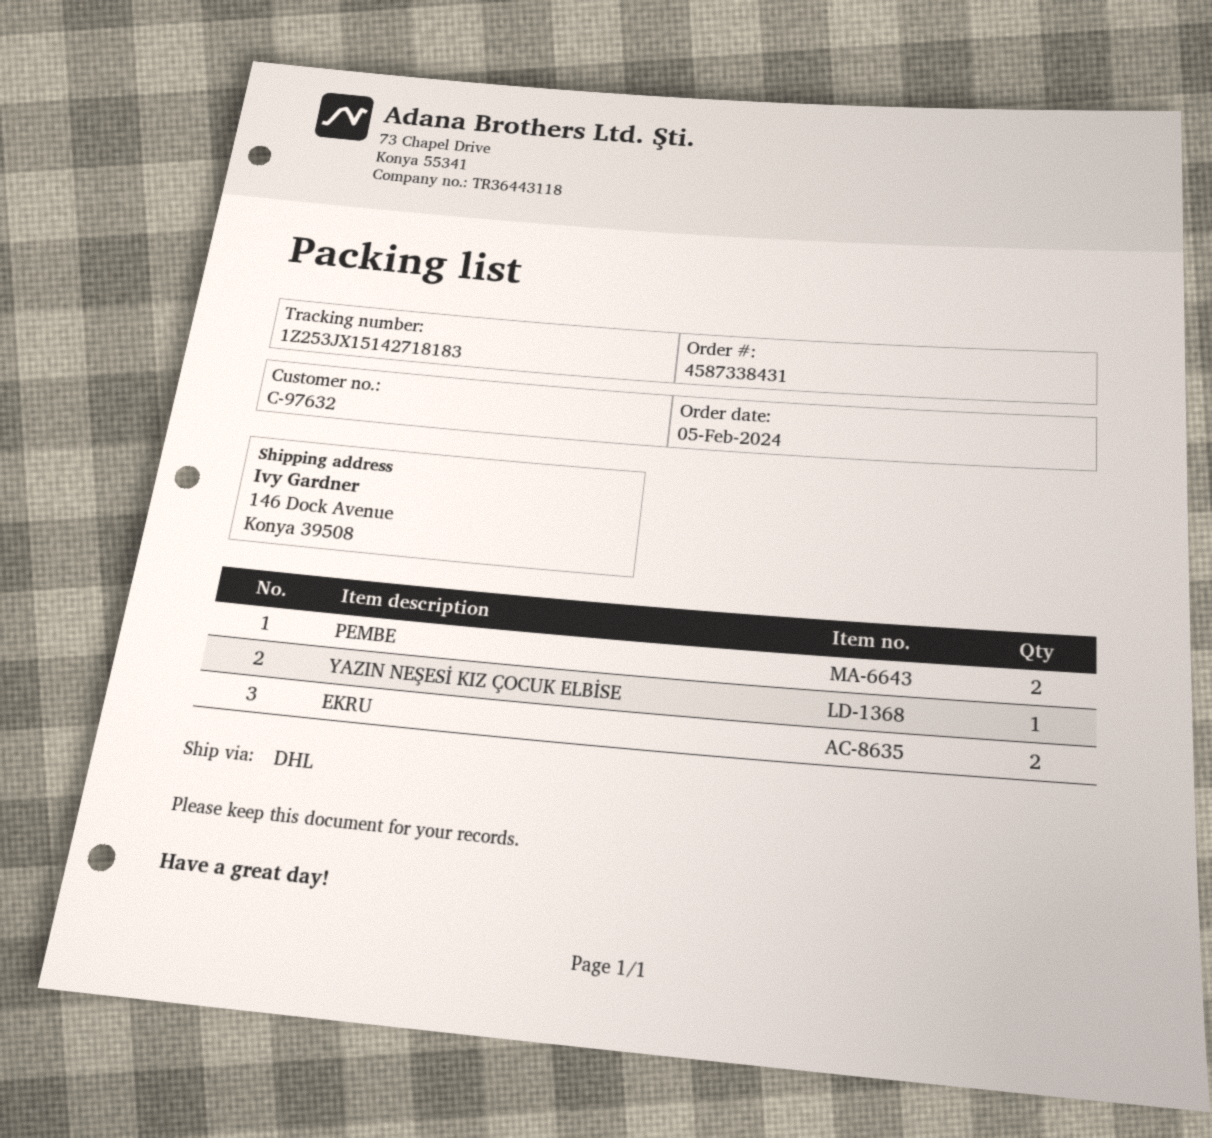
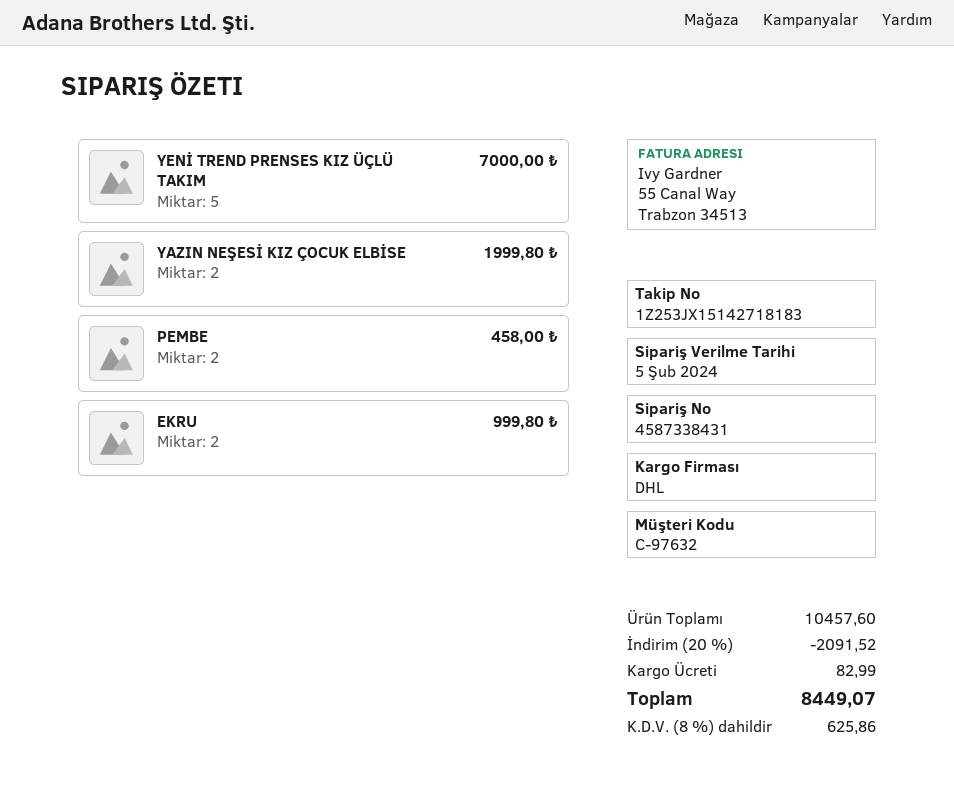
YAZIN NEŞESİ KIZ ÇOCUK ELBİSE: 1 -> 2
YENİ TREND PRENSES KIZ ÜÇLÜ TAKIM: none -> 5

